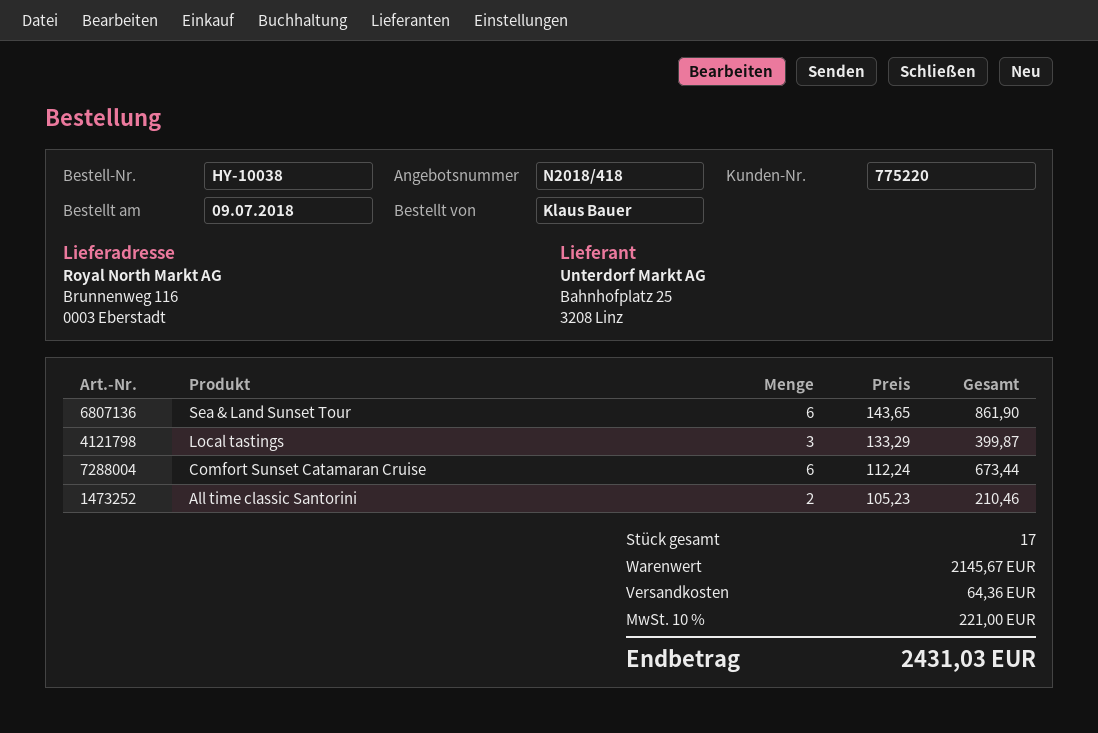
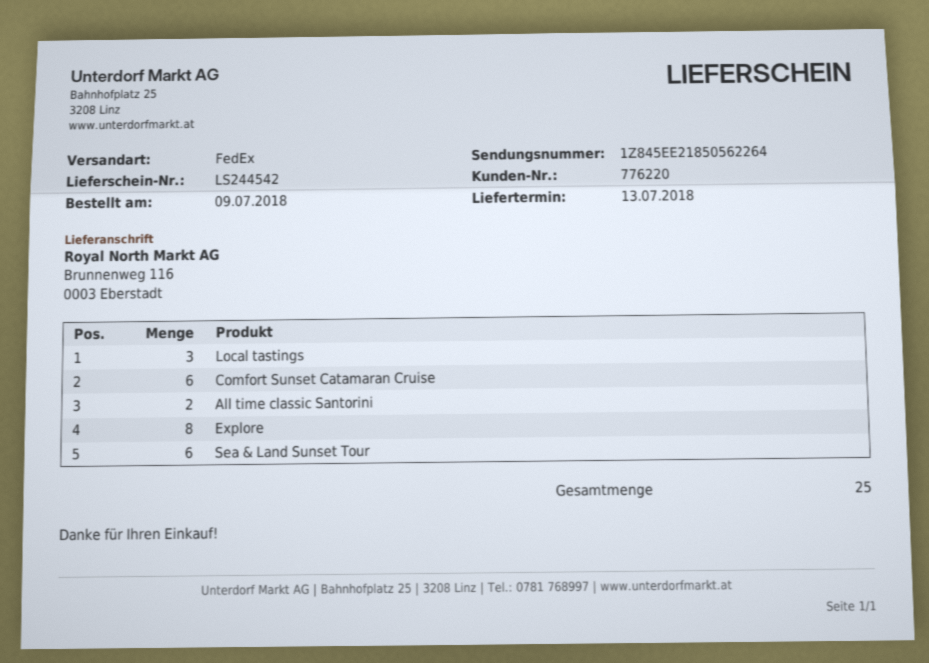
customer number: 775220 -> 776220
Explore: none -> 8
total quantity: 17 -> 25

